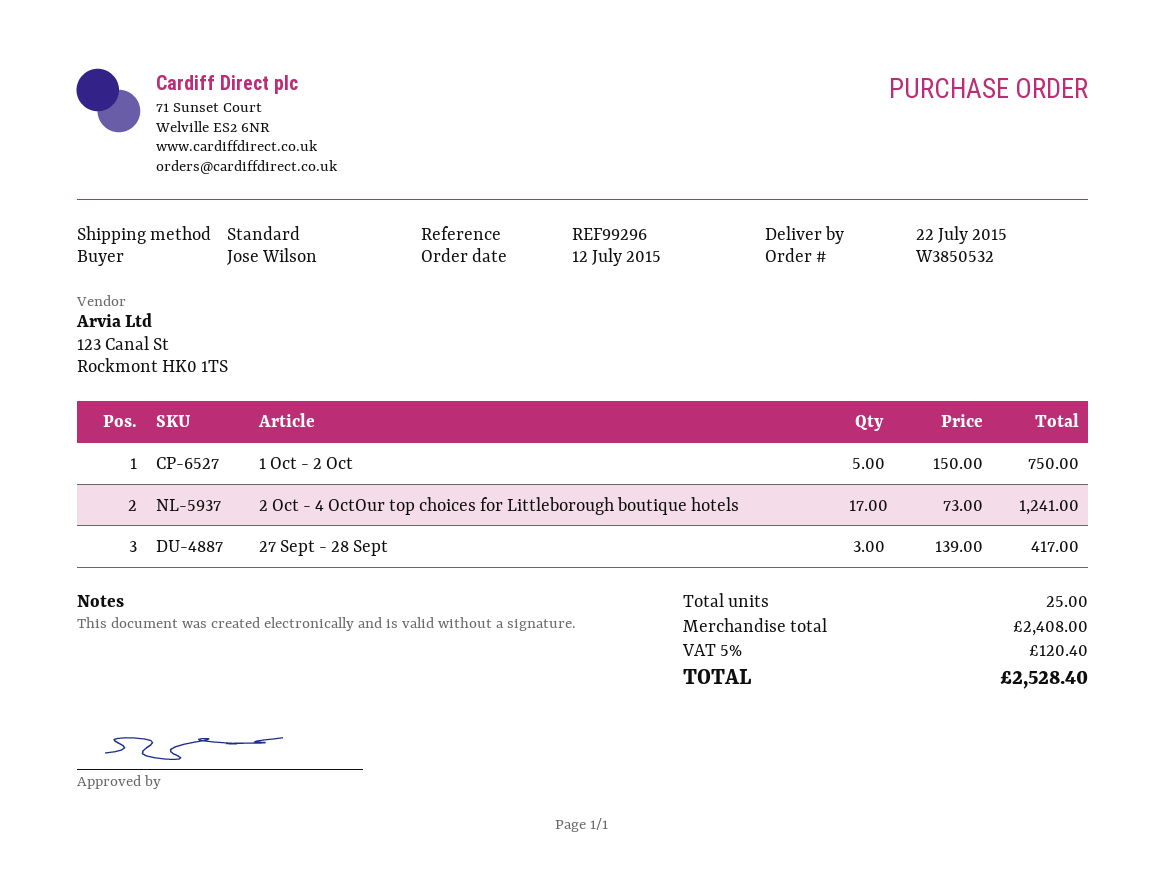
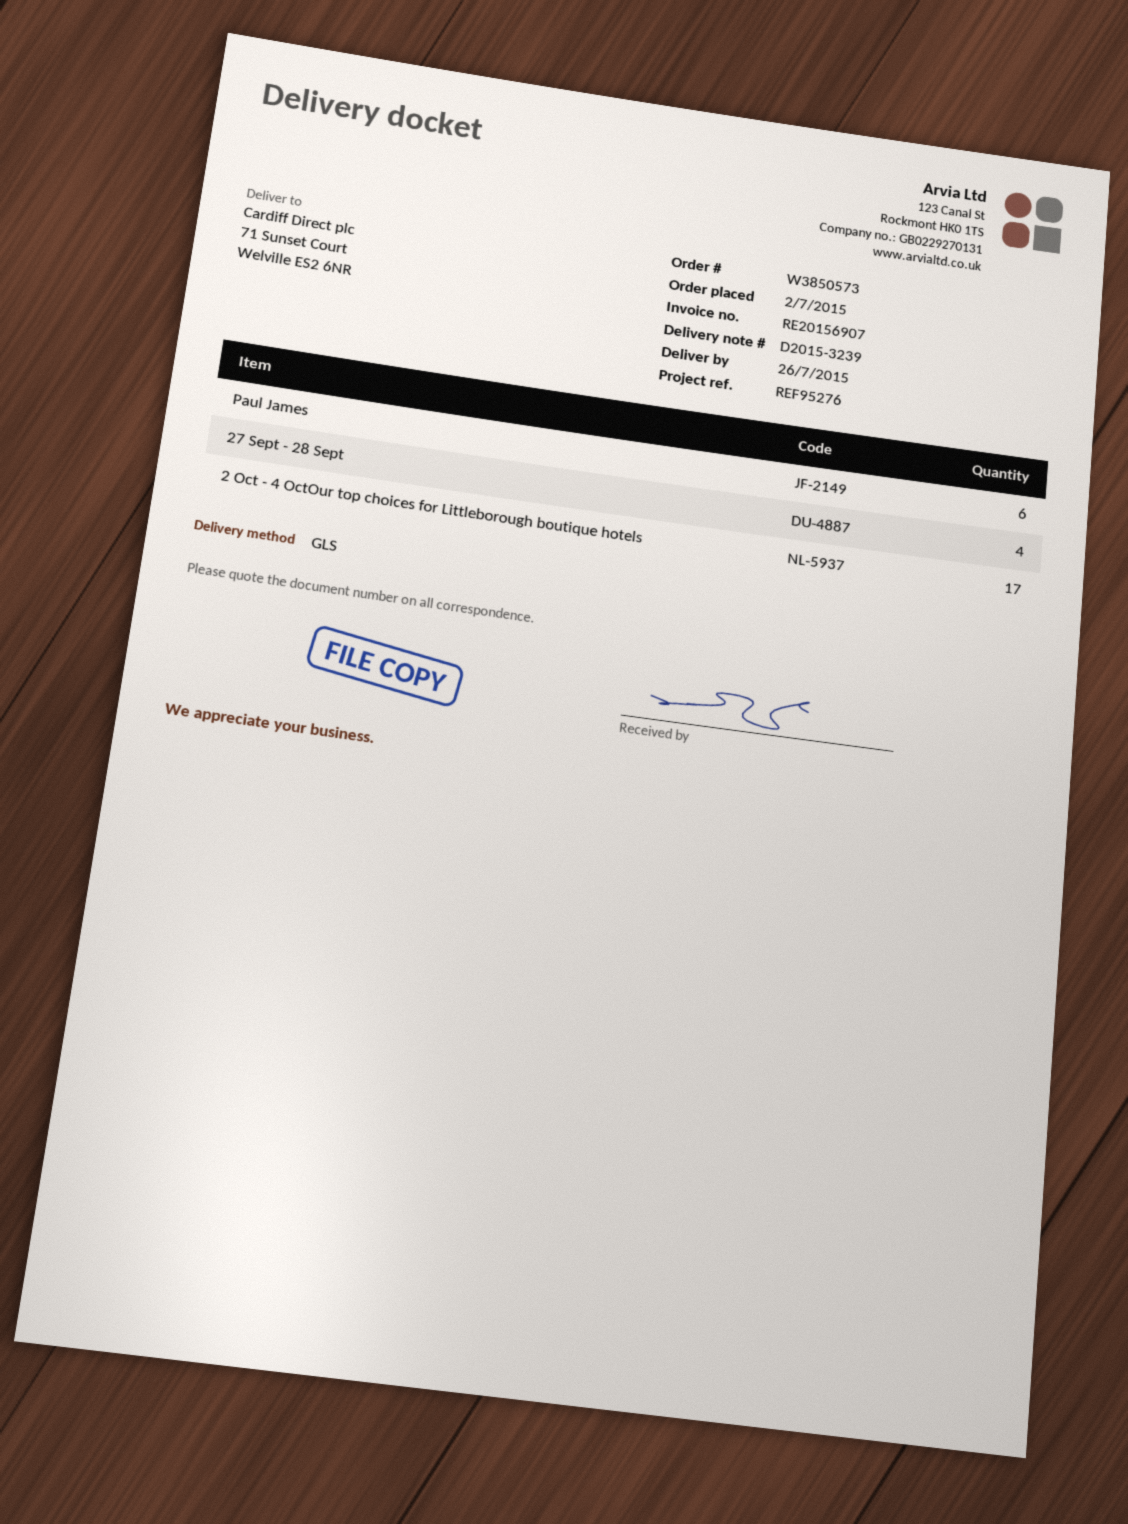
order number: W3850532 -> W3850573
order date: 2015-07-12 -> 2015-07-02
delivery date: 2015-07-22 -> 2015-07-26
reference: REF99296 -> REF95276
shipping method: standard -> GLS
1 Oct - 2 Oct: 5 -> none
27 Sept - 28 Sept: 3 -> 4
Paul James: none -> 6

